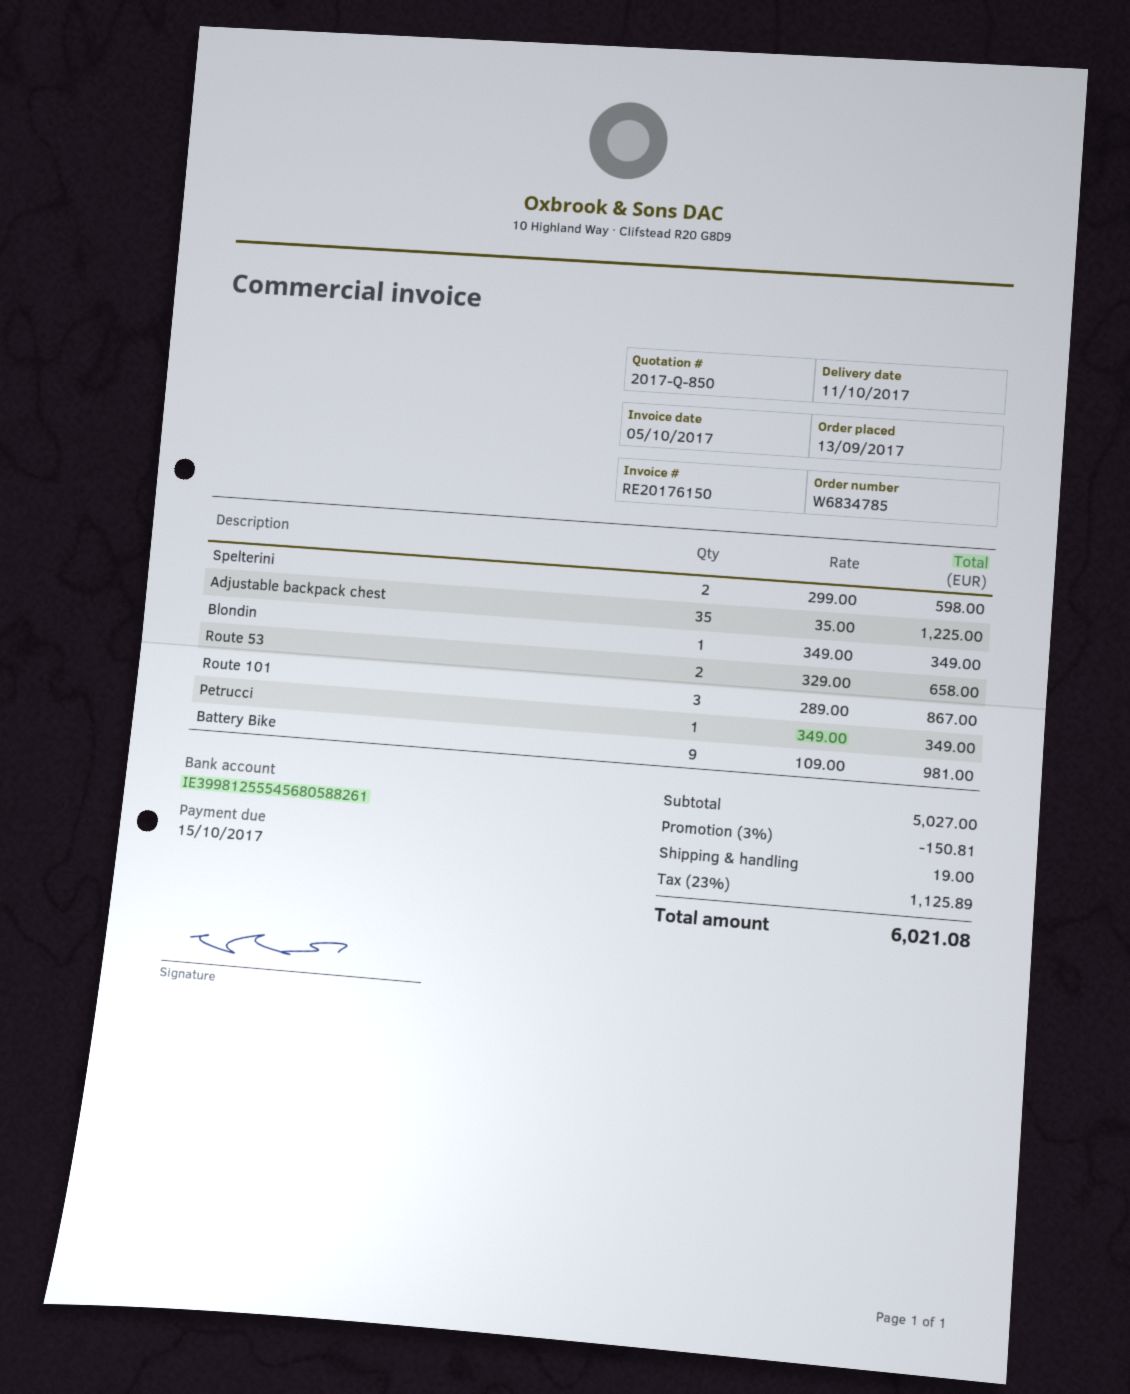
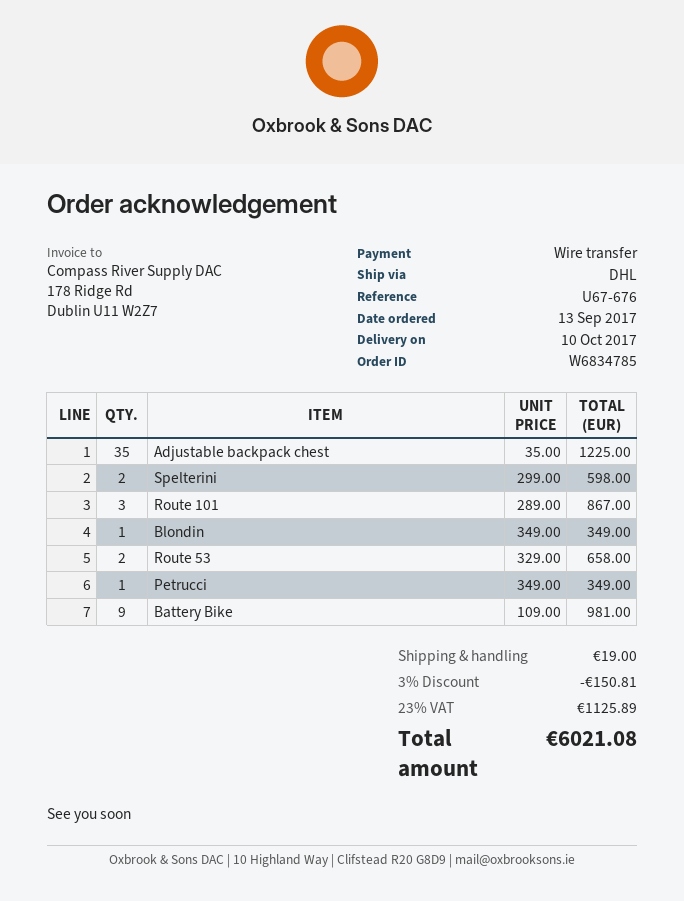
delivery date: 2017-10-11 -> 2017-10-10

